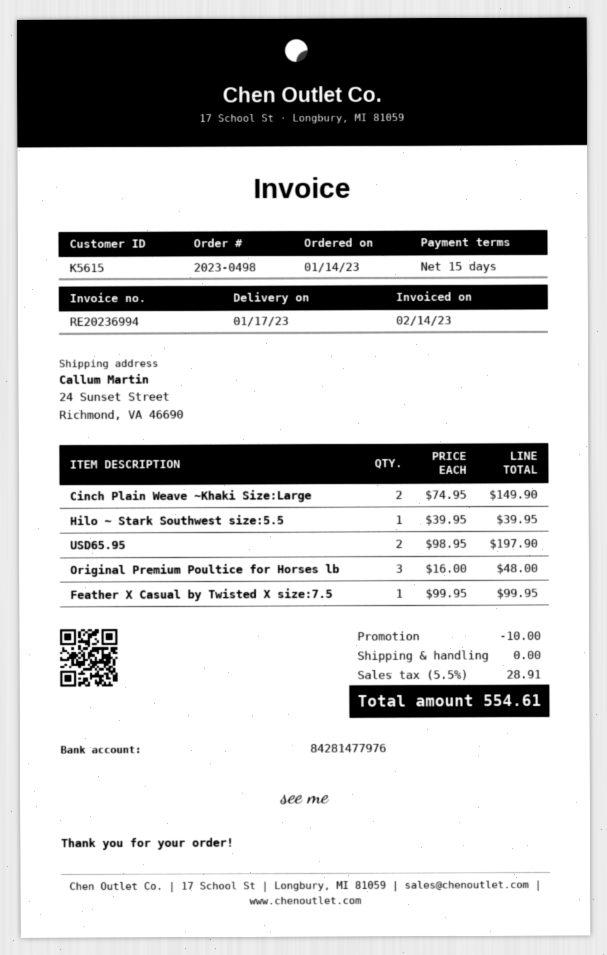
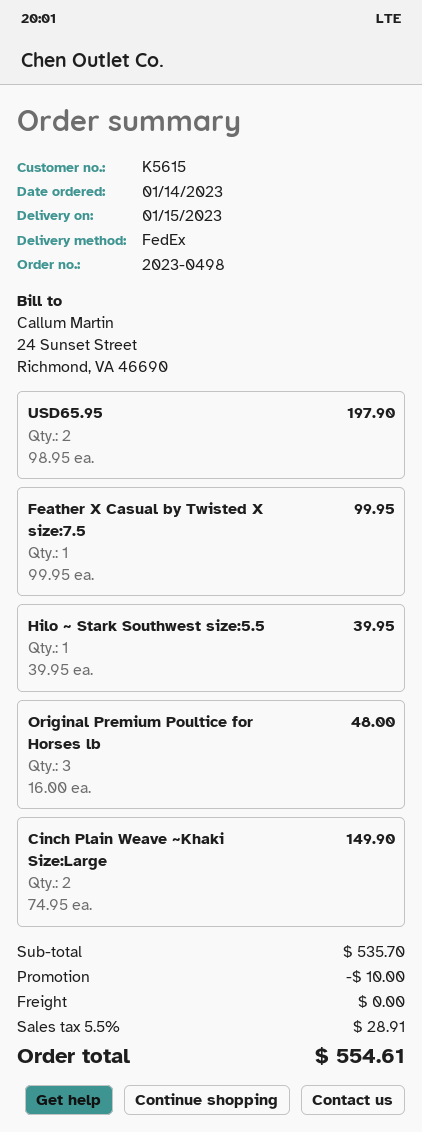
delivery date: 2023-01-17 -> 2023-01-15

